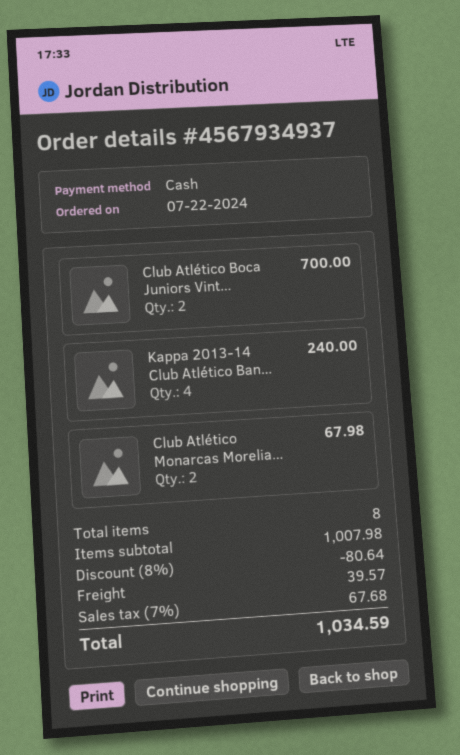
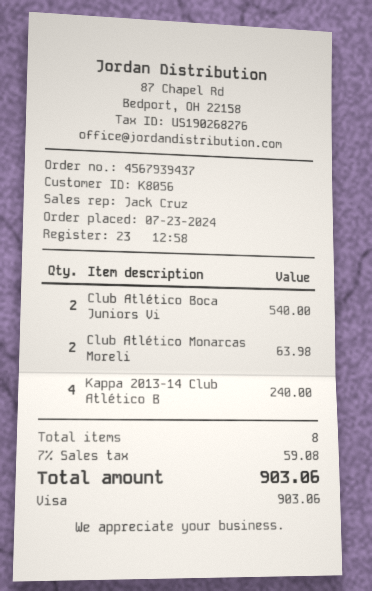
order number: 4567934937 -> 4567939437
order date: 2024-07-22 -> 2024-07-23
payment method: cash -> Visa
Club Atlético Boca Juniors Vint...: 2 for 700.00 -> 2 for 540.00
Club Atlético Monarcas Morelia...: 2 for 67.98 -> 2 for 63.98
discount: 8% = 80.64 -> none
shipping: 39.57 -> none
tax: 7% = 67.68 -> 7% = 59.08
total: 1034.59 -> 903.06

